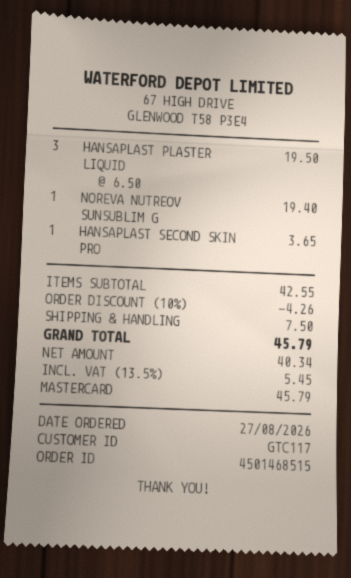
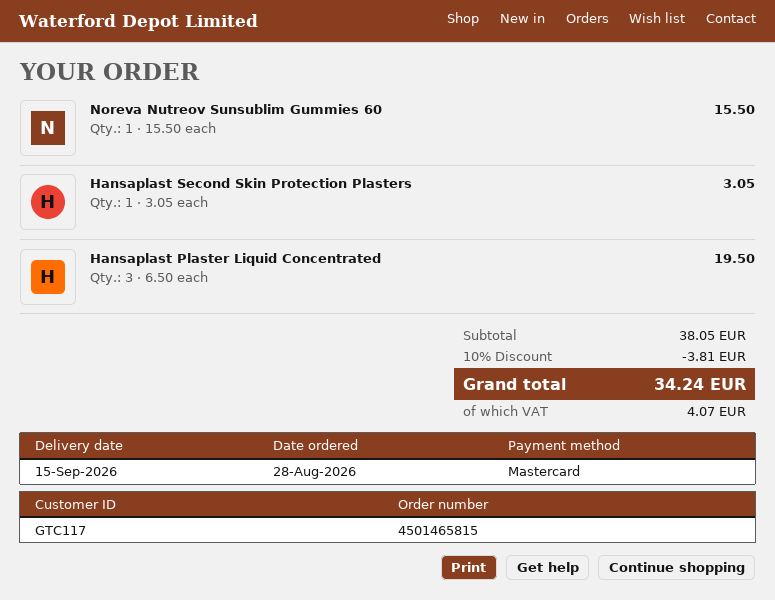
order number: 4501468515 -> 4501465815
order date: 2026-08-27 -> 2026-08-28
NOREVA NUTREOV SUNSUBLIM G: 1 x 19.40 = 19.40 -> 1 x 15.50 = 15.50
HANSAPLAST SECOND SKIN PRO: 1 x 3.65 = 3.65 -> 1 x 3.05 = 3.05
subtotal: 42.55 -> 38.05
discount: 10% = 4.26 -> 10% = 3.81
shipping: 7.50 -> none
tax: 5.45 -> 4.07
total: 45.79 -> 34.24

